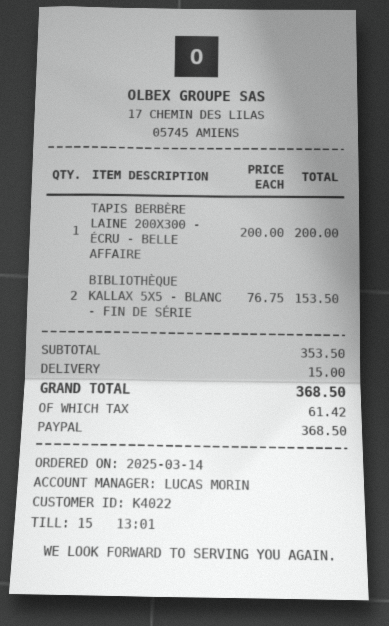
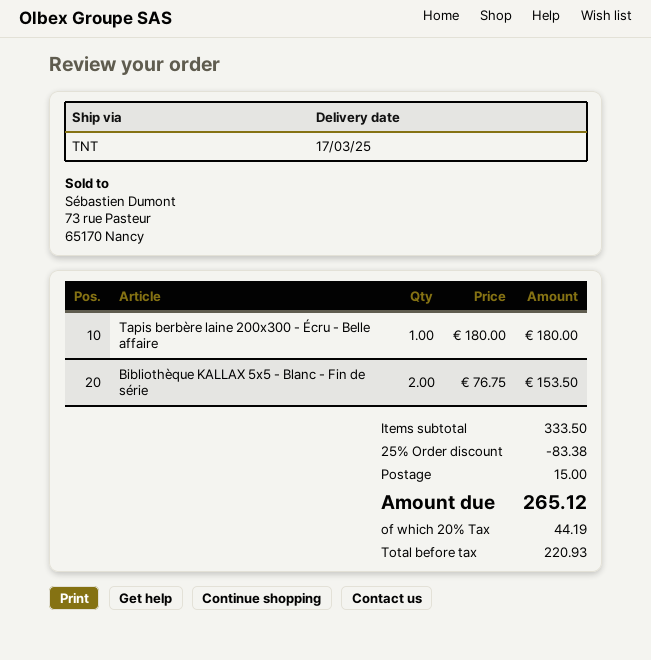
TAPIS BERBÈRE LAINE 200X300 - ÉCRU - BELLE AFFAIRE: 1 x 200.00 = 200.00 -> 1 x 180.00 = 180.00
subtotal: 353.50 -> 333.50
discount: none -> 25% = 83.38
tax: 61.42 -> 44.19
total: 368.50 -> 265.12

